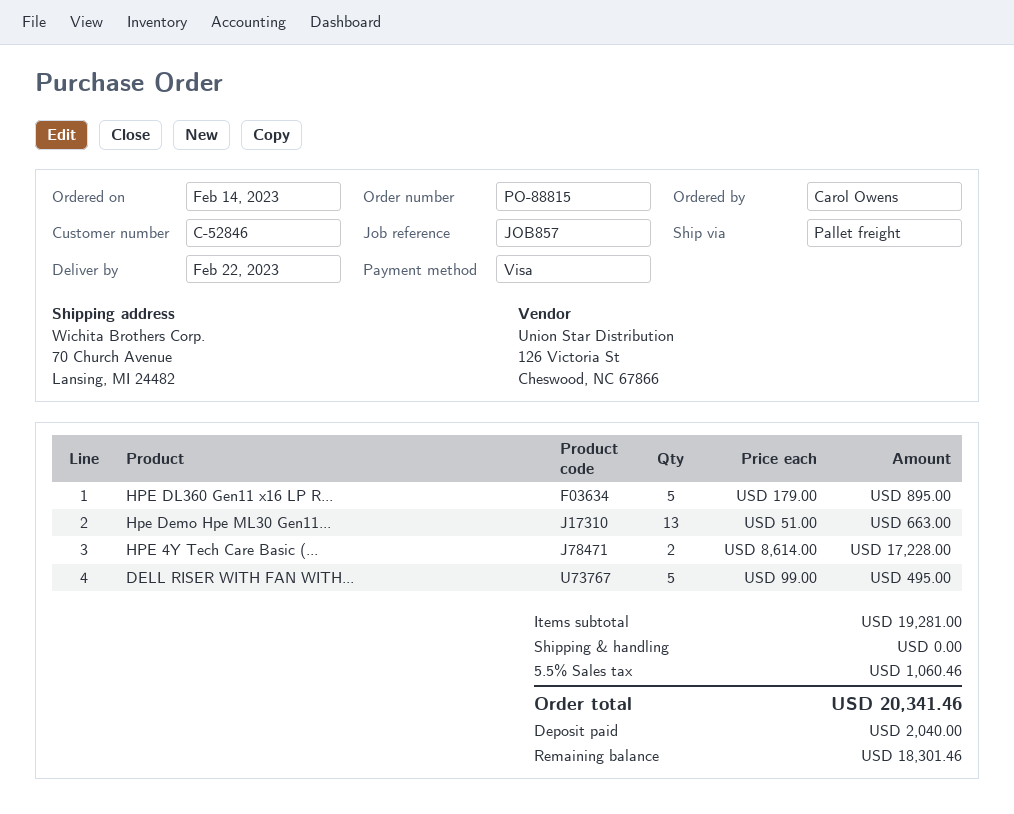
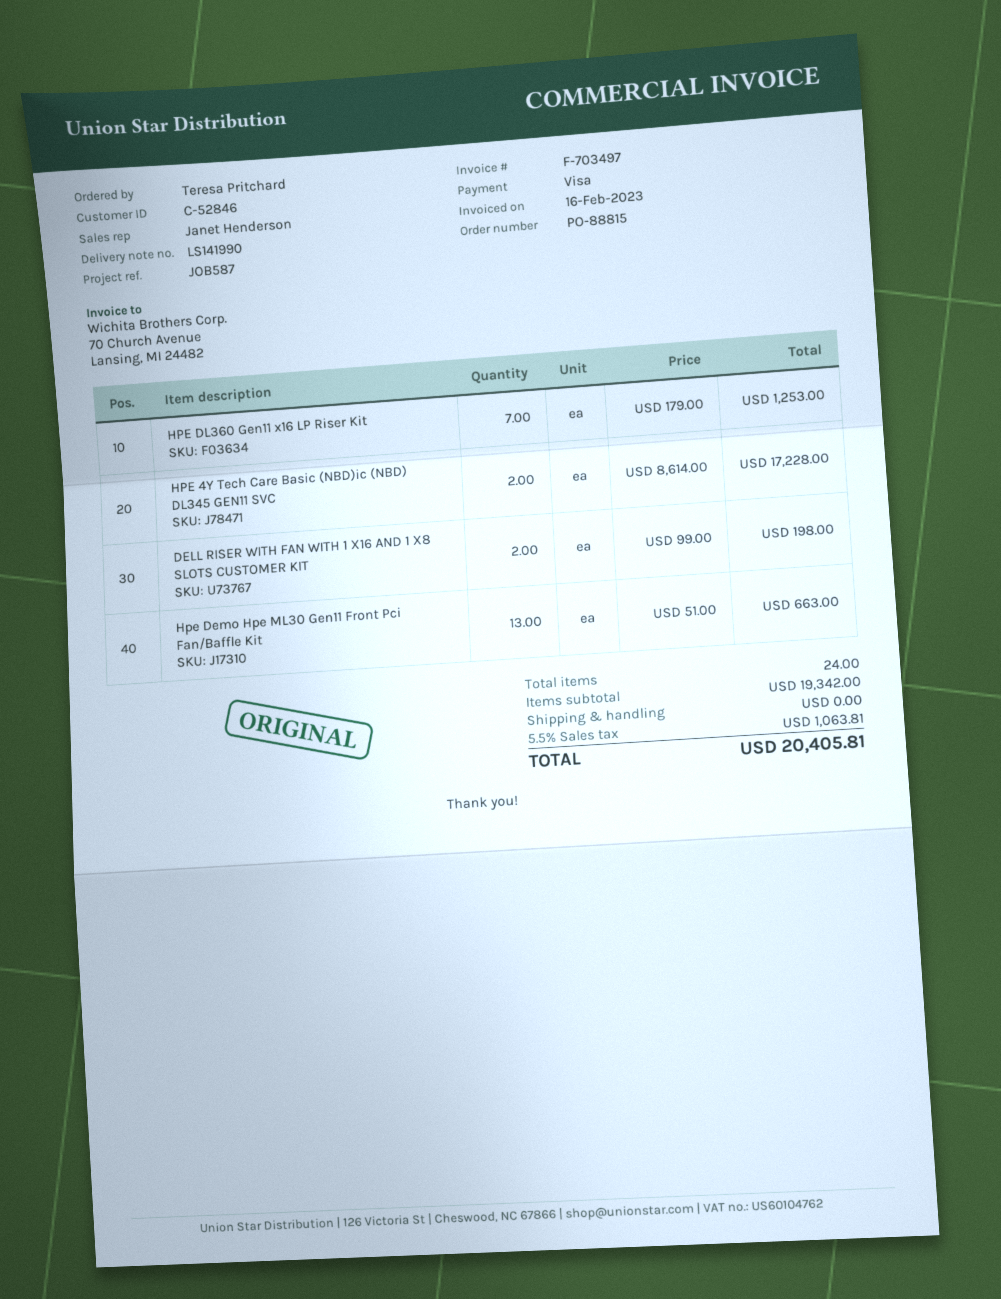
reference: JOB857 -> JOB587
ordered by: Carol Owens -> Teresa Pritchard
HPE DL360 Gen11 x16 LP R...: 5 x 179.00 = 895.00 -> 7 x 179.00 = 1253.00
DELL RISER WITH FAN WITH...: 5 x 99.00 = 495.00 -> 2 x 99.00 = 198.00
subtotal: 19281.00 -> 19342.00
tax: 5.5% = 1060.46 -> 5.5% = 1063.81
total: 20341.46 -> 20405.81

